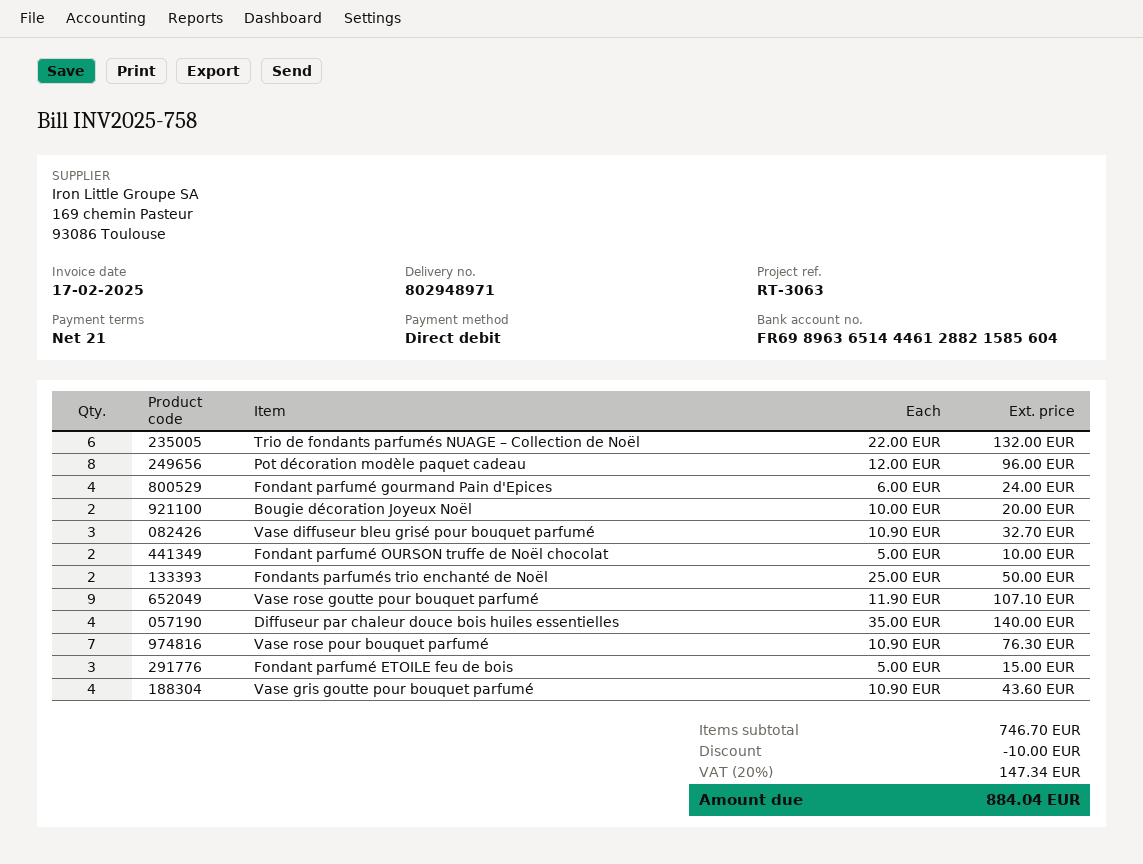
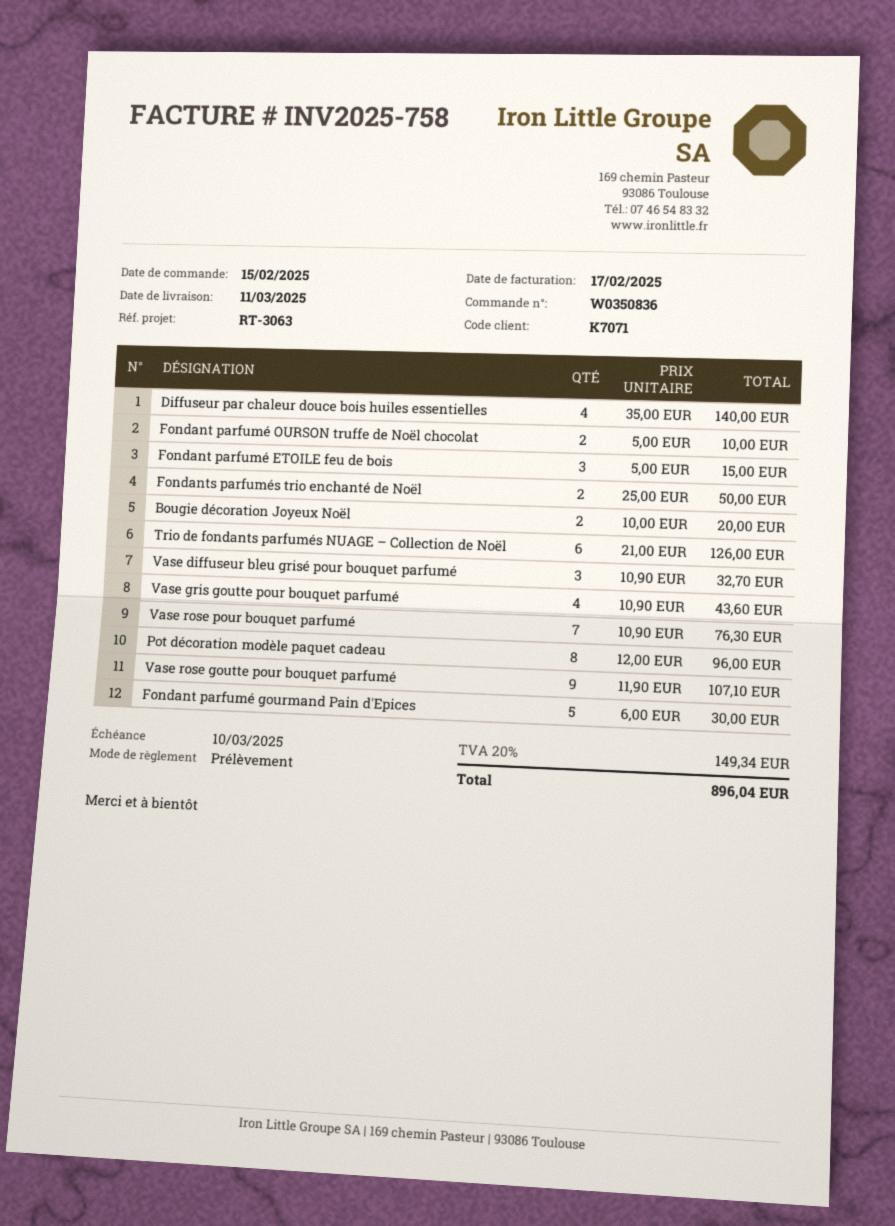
Trio de fondants parfumés NUAGE – Collection de Noël: 6 x 22.00 = 132.00 -> 6 x 21.00 = 126.00
Fondant parfumé gourmand Pain d'Epices: 4 x 6.00 = 24.00 -> 5 x 6.00 = 30.00
discount: 10.00 -> none
tax: 20% = 147.34 -> 20% = 149.34
total: 884.04 -> 896.04

